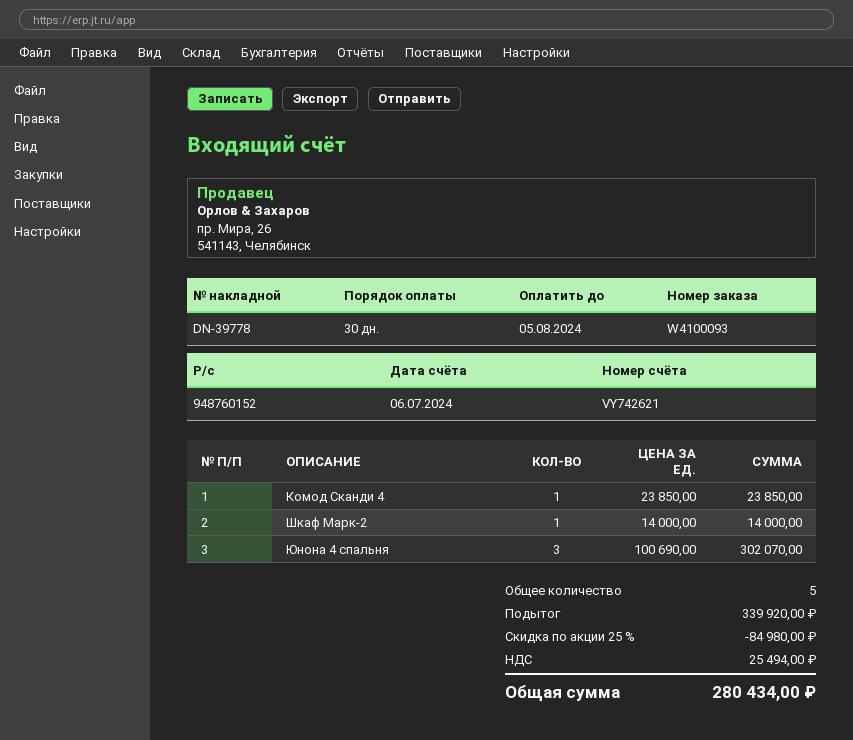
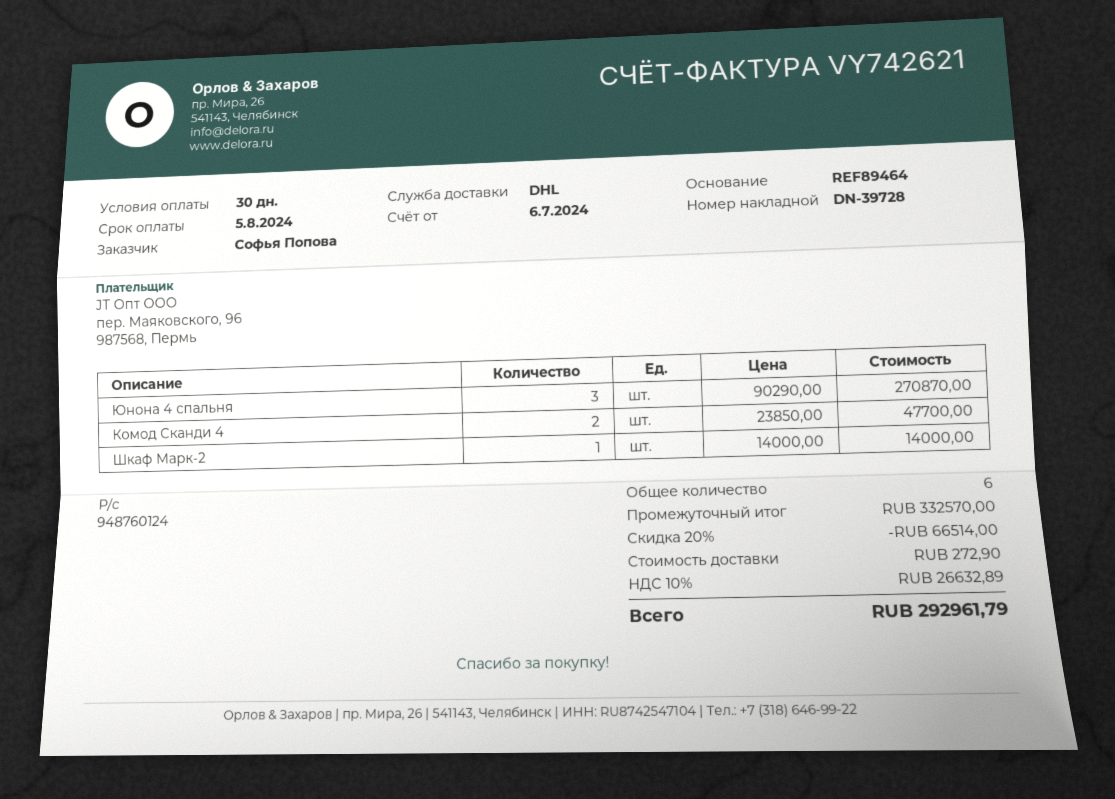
delivery note number: DN-39778 -> DN-39728
bank account: 948760152 -> 948760124
Комод Сканди 4: 1 x 23850.00 = 23850.00 -> 2 x 23850.00 = 47700.00
Юнона 4 спальня: 3 x 100690.00 = 302070.00 -> 3 x 90290.00 = 270870.00
total quantity: 5 -> 6
subtotal: 339920.00 -> 332570.00
discount: 25% = 84980.00 -> 20% = 66514.00
shipping: none -> 272.90
tax: 25494.00 -> 26632.89
total: 280434.00 -> 292961.79

